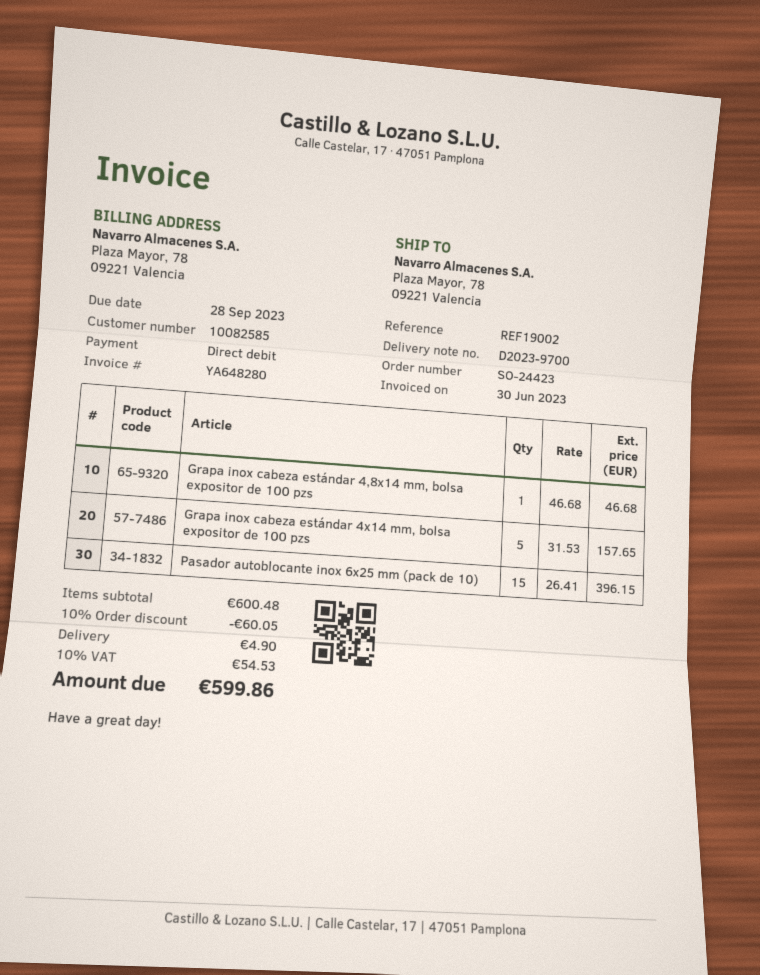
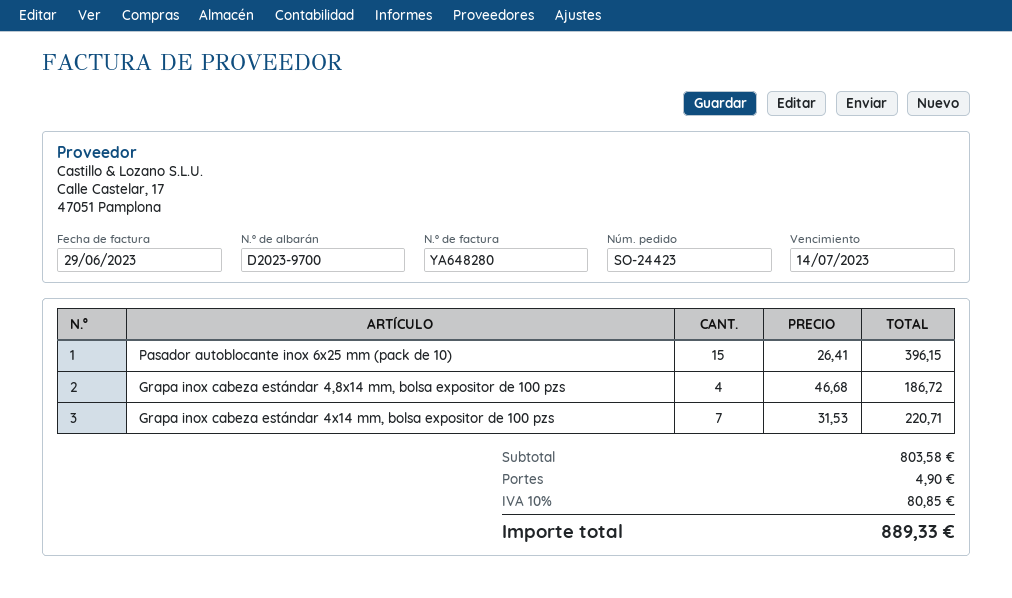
invoice date: 2023-06-30 -> 2023-06-29
due date: 2023-09-28 -> 2023-07-14
Grapa inox cabeza estándar 4,8x14 mm, bolsa expositor de 100 pzs: 1 x 46.68 = 46.68 -> 4 x 46.68 = 186.72
Grapa inox cabeza estándar 4x14 mm, bolsa expositor de 100 pzs: 5 x 31.53 = 157.65 -> 7 x 31.53 = 220.71
subtotal: 600.48 -> 803.58
discount: 10% = 60.05 -> none
tax: 10% = 54.53 -> 10% = 80.85
total: 599.86 -> 889.33

